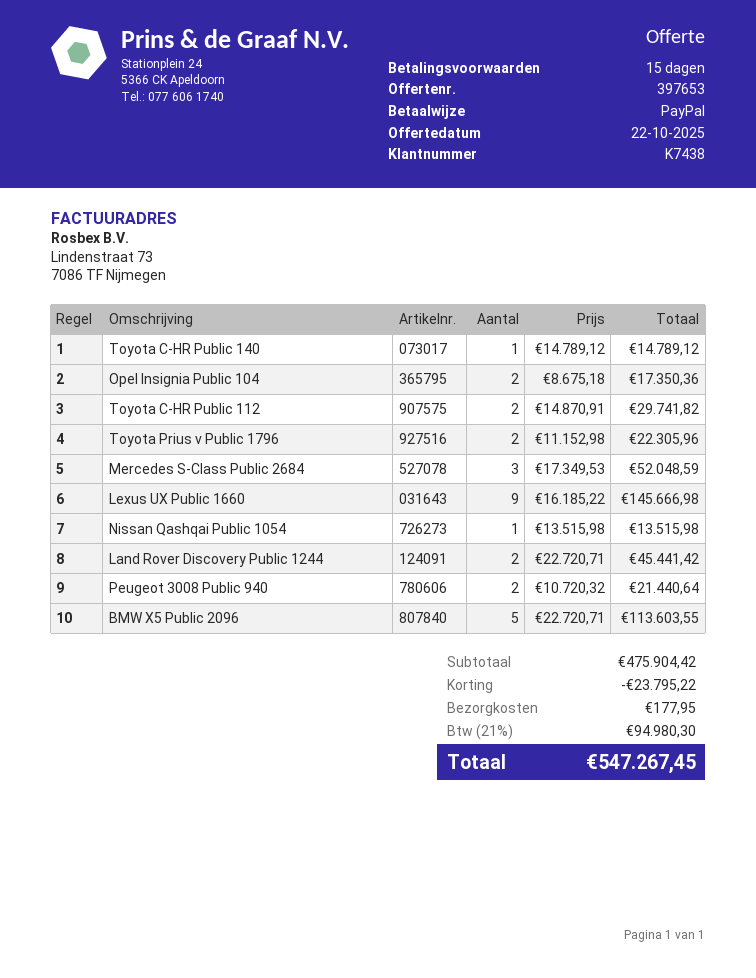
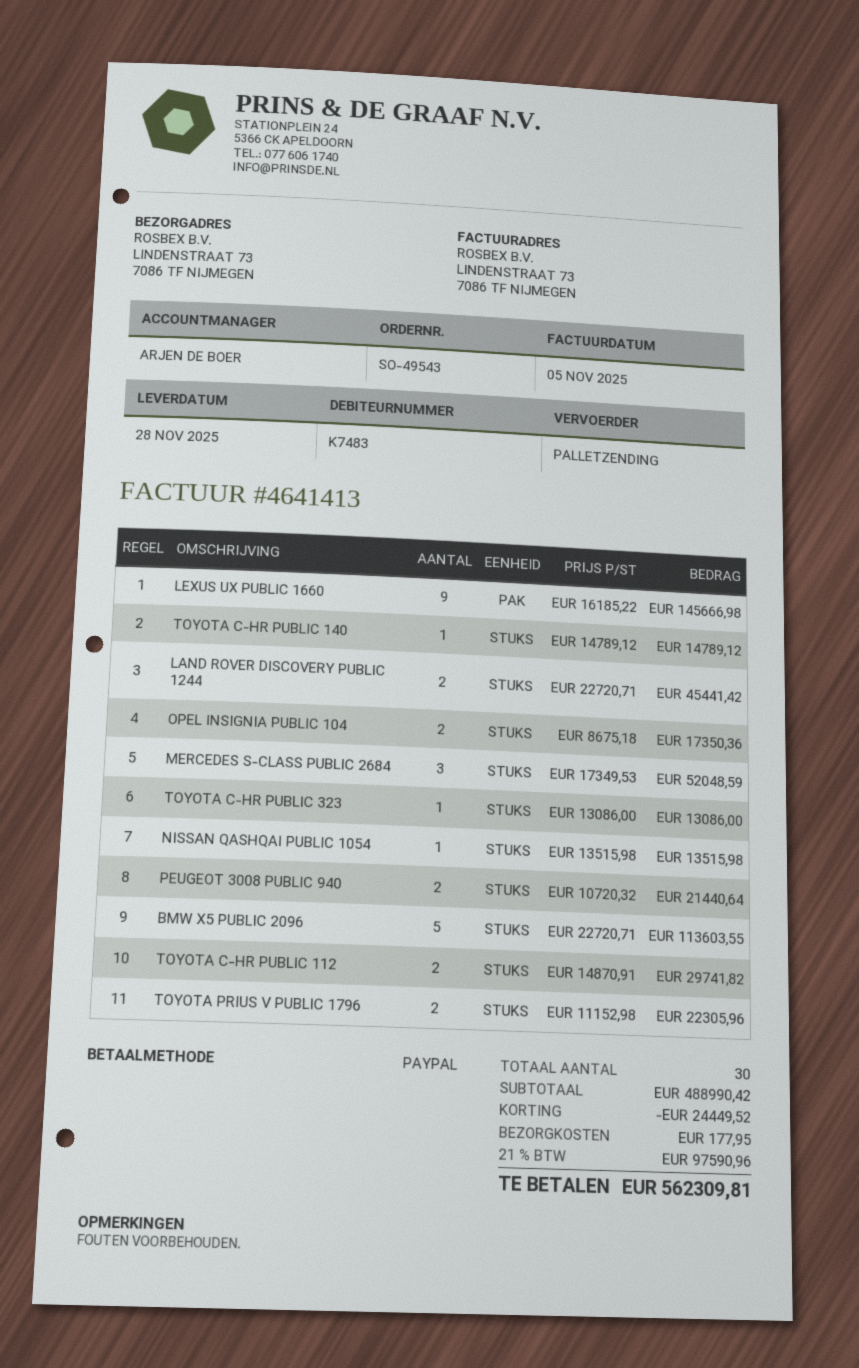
customer number: K7438 -> K7483
TOYOTA C-HR PUBLIC 323: none -> 1 x 13086.00 = 13086.00
subtotal: 475904.42 -> 488990.42
discount: 23795.22 -> 24449.52
tax: 21% = 94980.30 -> 21% = 97590.96
total: 547267.45 -> 562309.81

